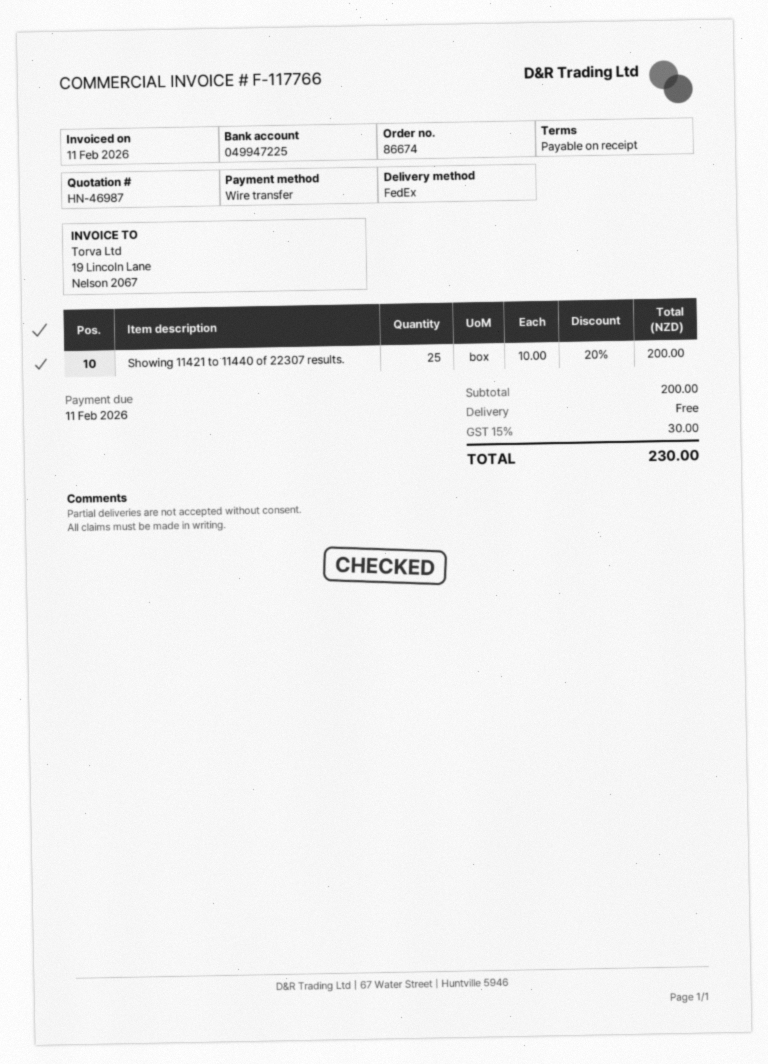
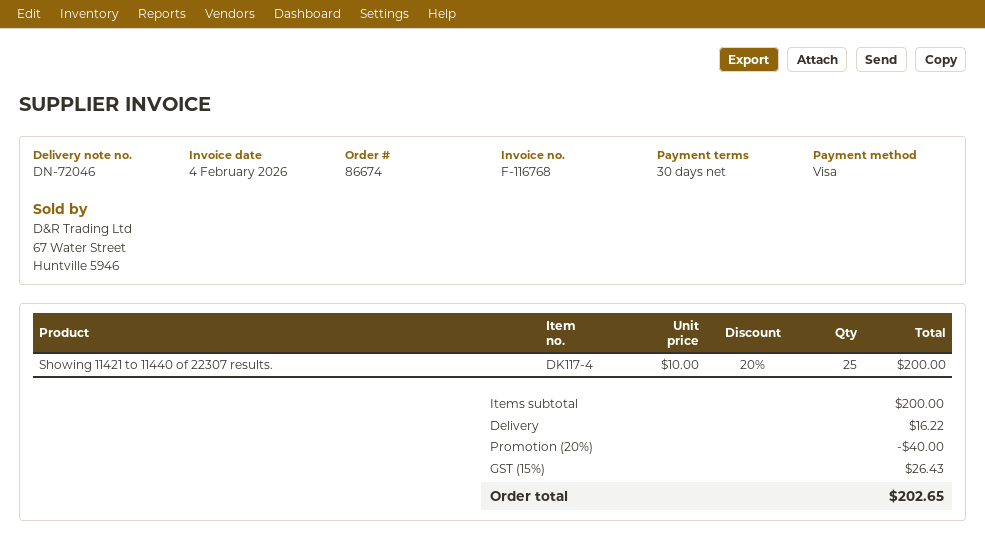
invoice number: F-117766 -> F-116768
invoice date: 2026-02-11 -> 2026-02-04
payment terms: on receipt -> 30 days
payment method: bank transfer -> Visa
discount: none -> 20% = 40.00
shipping: 0.00 -> 16.22
tax: 15% = 30.00 -> 15% = 26.43
total: 230.00 -> 202.65

